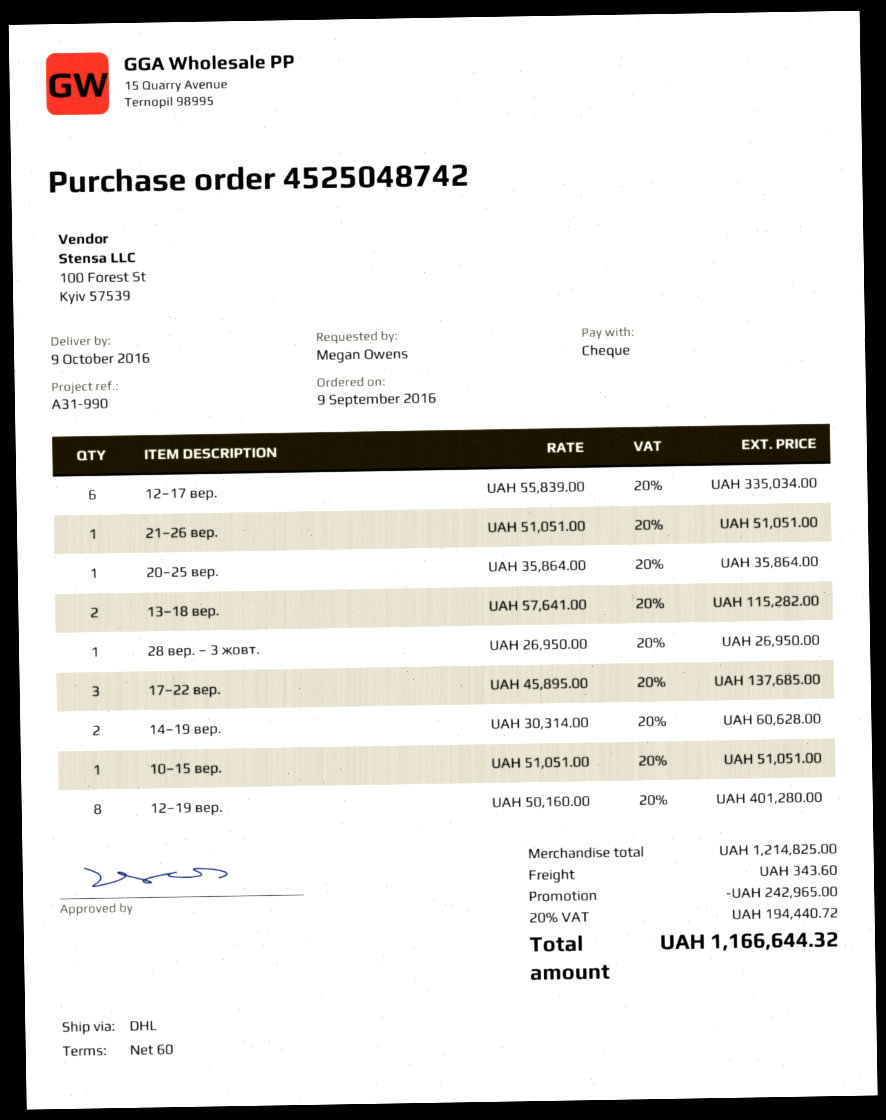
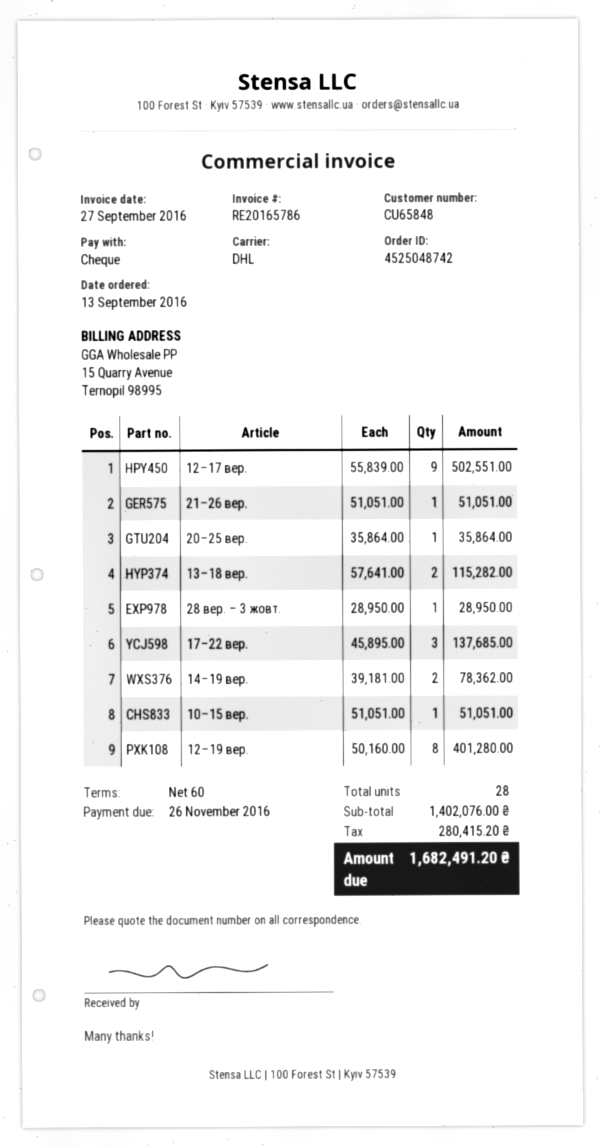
order date: 2016-09-09 -> 2016-09-13
12–17 вер.: 6 x 55839.00 = 335034.00 -> 9 x 55839.00 = 502551.00
28 вер. – 3 жовт.: 1 x 26950.00 = 26950.00 -> 1 x 28950.00 = 28950.00
14–19 вер.: 2 x 30314.00 = 60628.00 -> 2 x 39181.00 = 78362.00
subtotal: 1214825.00 -> 1402076.00
discount: 242965.00 -> none
shipping: 343.60 -> none
tax: 194440.72 -> 280415.20
total: 1166644.32 -> 1682491.20

